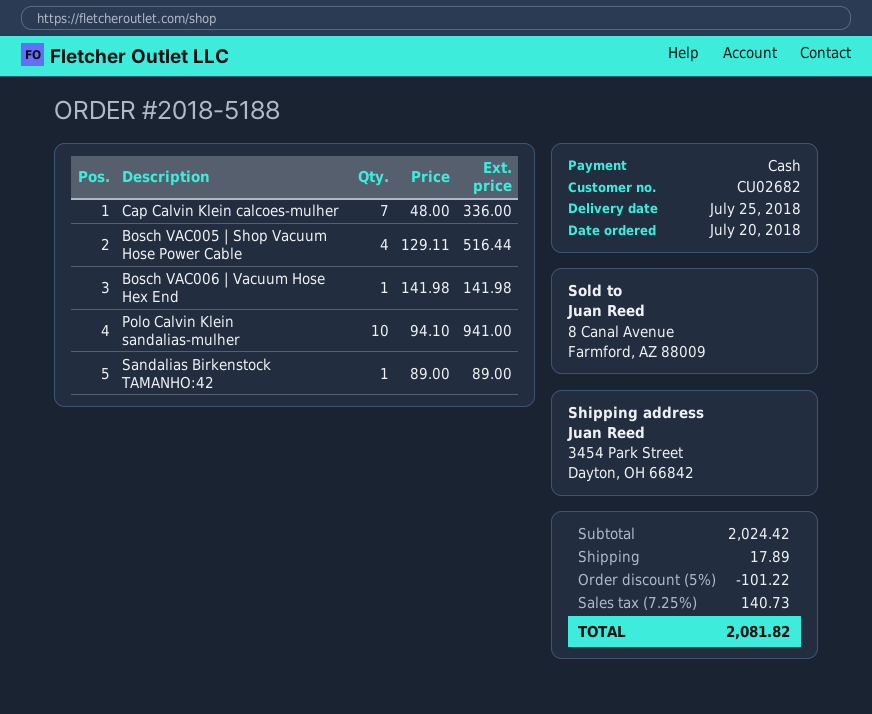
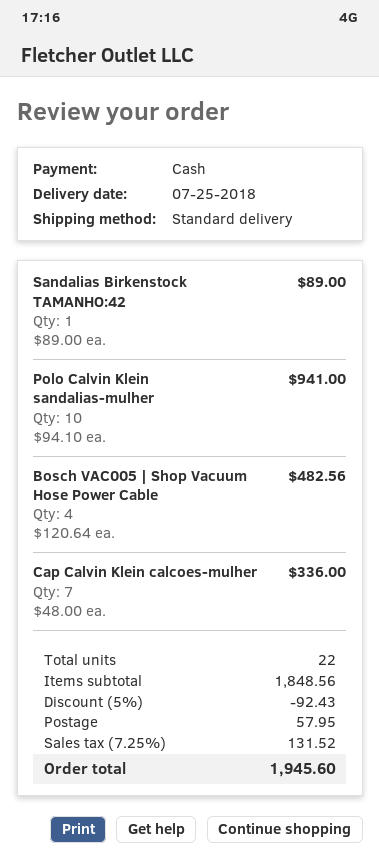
Bosch VAC005 | Shop Vacuum Hose Power Cable: 4 x 129.11 = 516.44 -> 4 x 120.64 = 482.56
Bosch VAC006 | Vacuum Hose Hex End: 1 x 141.98 = 141.98 -> none
subtotal: 2024.42 -> 1848.56
discount: 5% = 101.22 -> 5% = 92.43
shipping: 17.89 -> 57.95
tax: 7.25% = 140.73 -> 7.25% = 131.52
total: 2081.82 -> 1945.60

